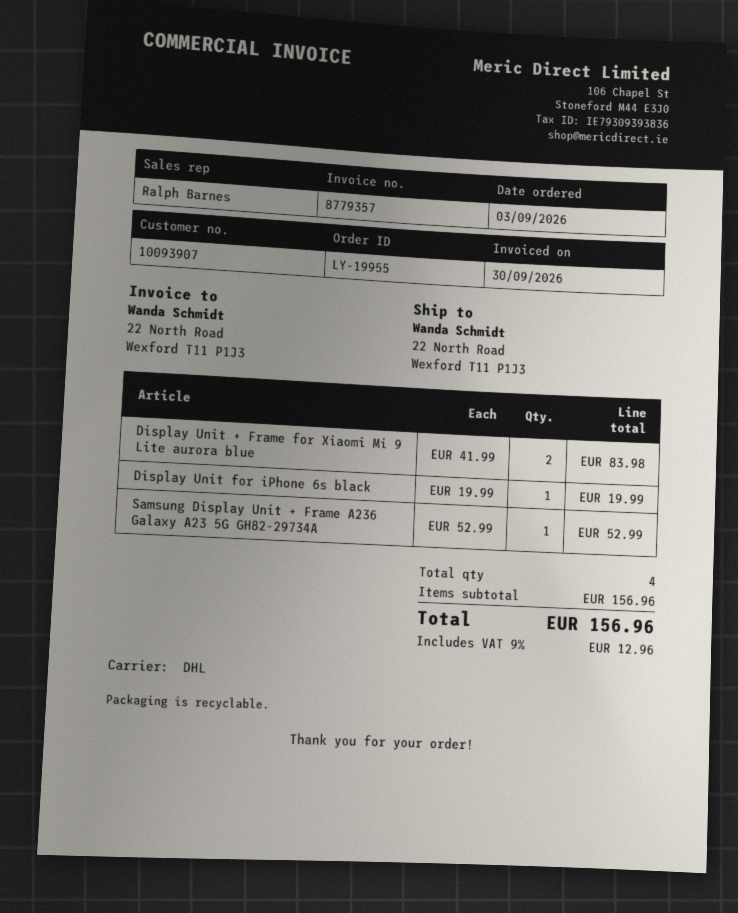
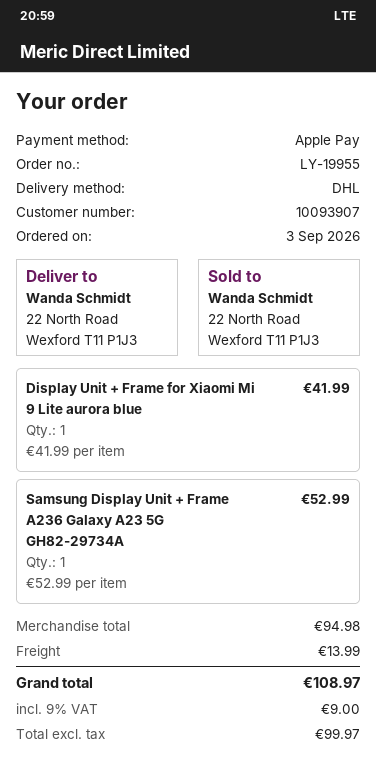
Display Unit + Frame for Xiaomi Mi 9 Lite aurora blue: 2 x 41.99 = 83.98 -> 1 x 41.99 = 41.99
Display Unit for iPhone 6s black: 1 x 19.99 = 19.99 -> none
subtotal: 156.96 -> 94.98
shipping: none -> 13.99
tax: 9% = 12.96 -> 9% = 9.00
total: 156.96 -> 108.97

